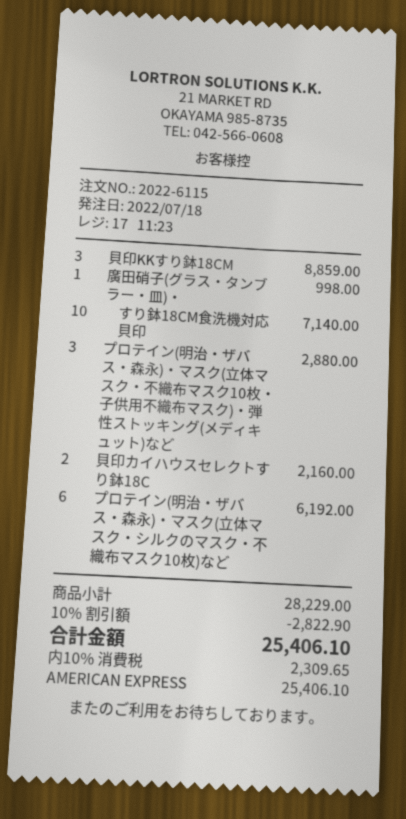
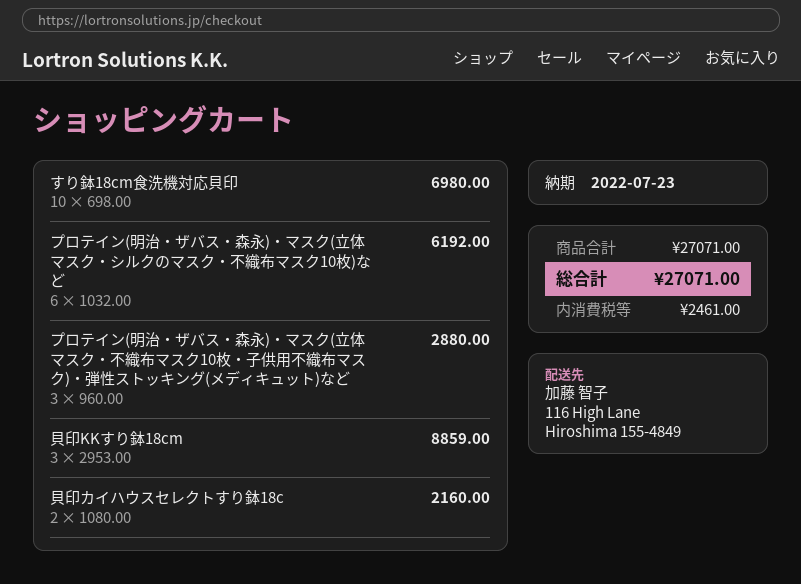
廣田硝子(グラス・タンブラー・皿)・: 1 for 998.00 -> none
すり鉢18CM食洗機対応貝印: 10 for 7140.00 -> 10 for 6980.00
subtotal: 28229.00 -> 27071.00
discount: 10% = 2822.90 -> none
tax: 2309.65 -> 2461.00
total: 25406.10 -> 27071.00

